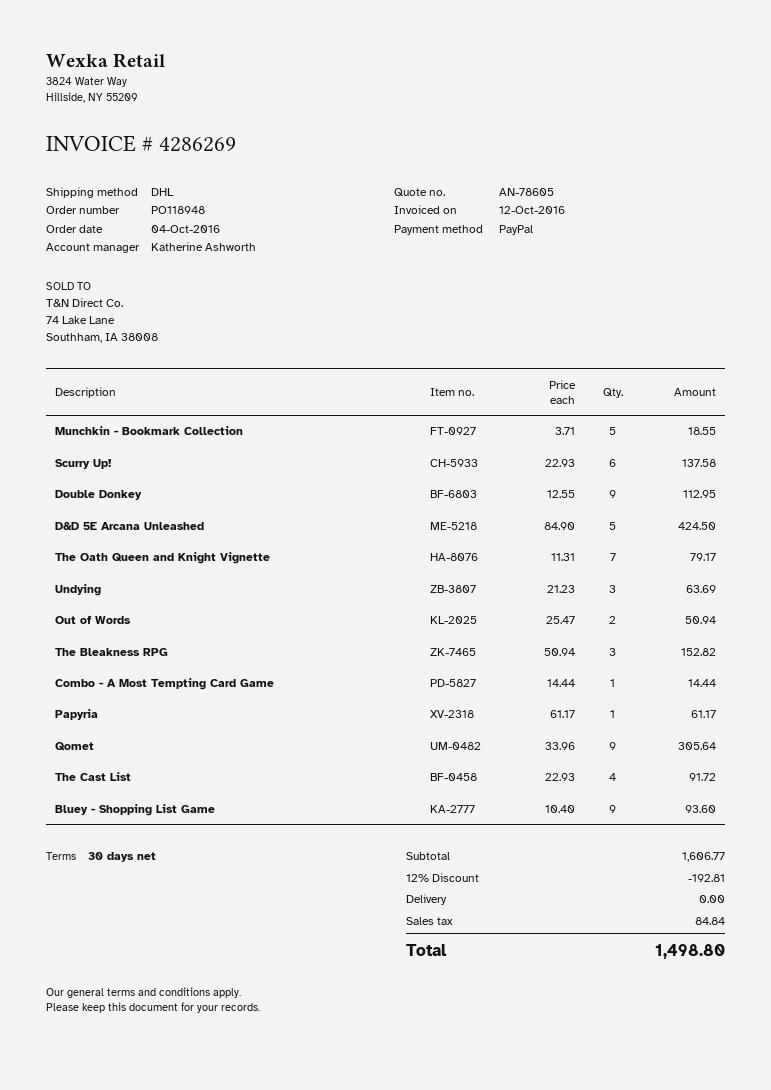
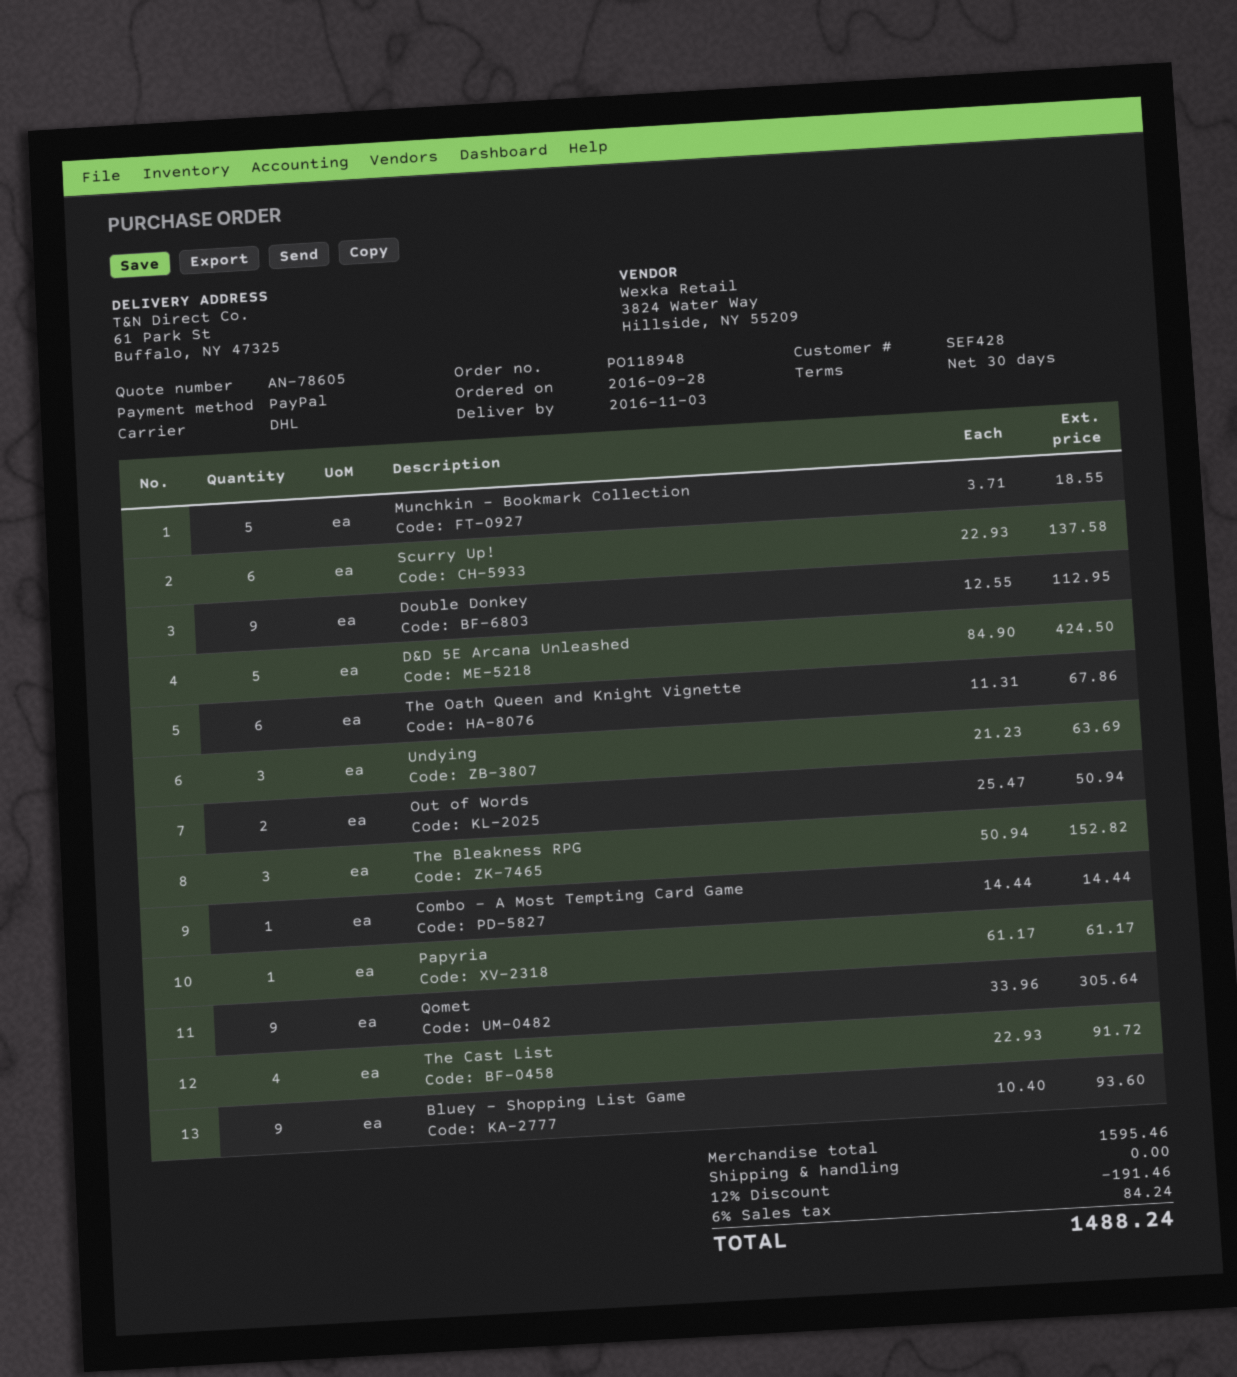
order date: 2016-10-04 -> 2016-09-28
The Oath Queen and Knight Vignette: 7 x 11.31 = 79.17 -> 6 x 11.31 = 67.86
subtotal: 1606.77 -> 1595.46
discount: 12% = 192.81 -> 12% = 191.46
tax: 84.84 -> 84.24
total: 1498.80 -> 1488.24

